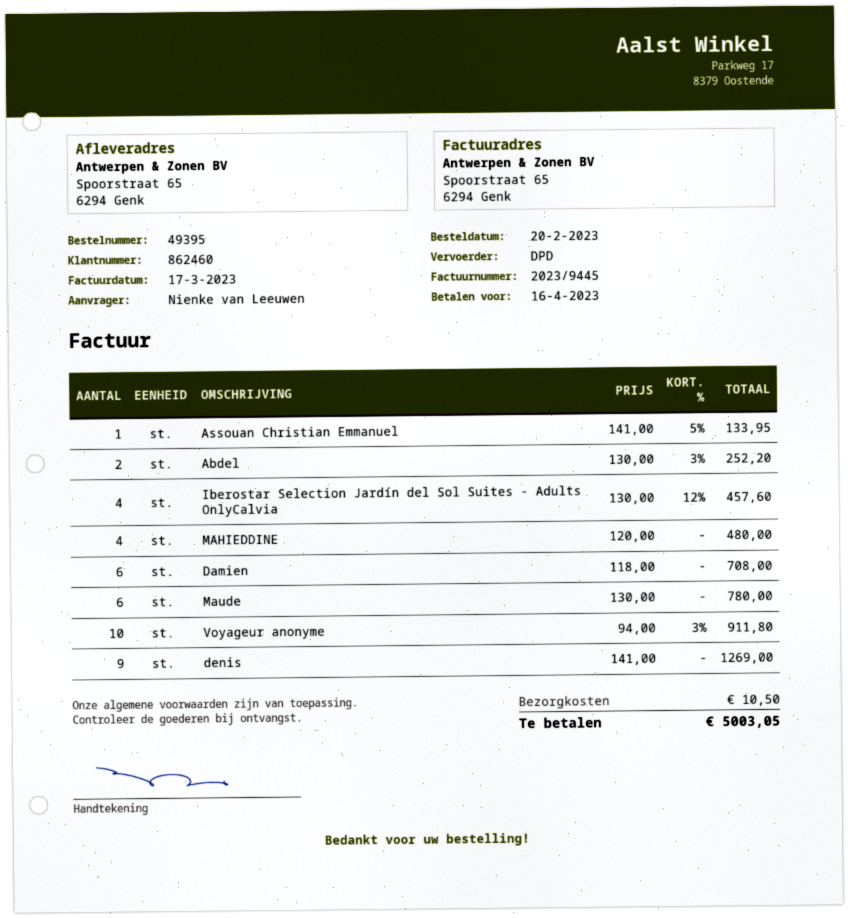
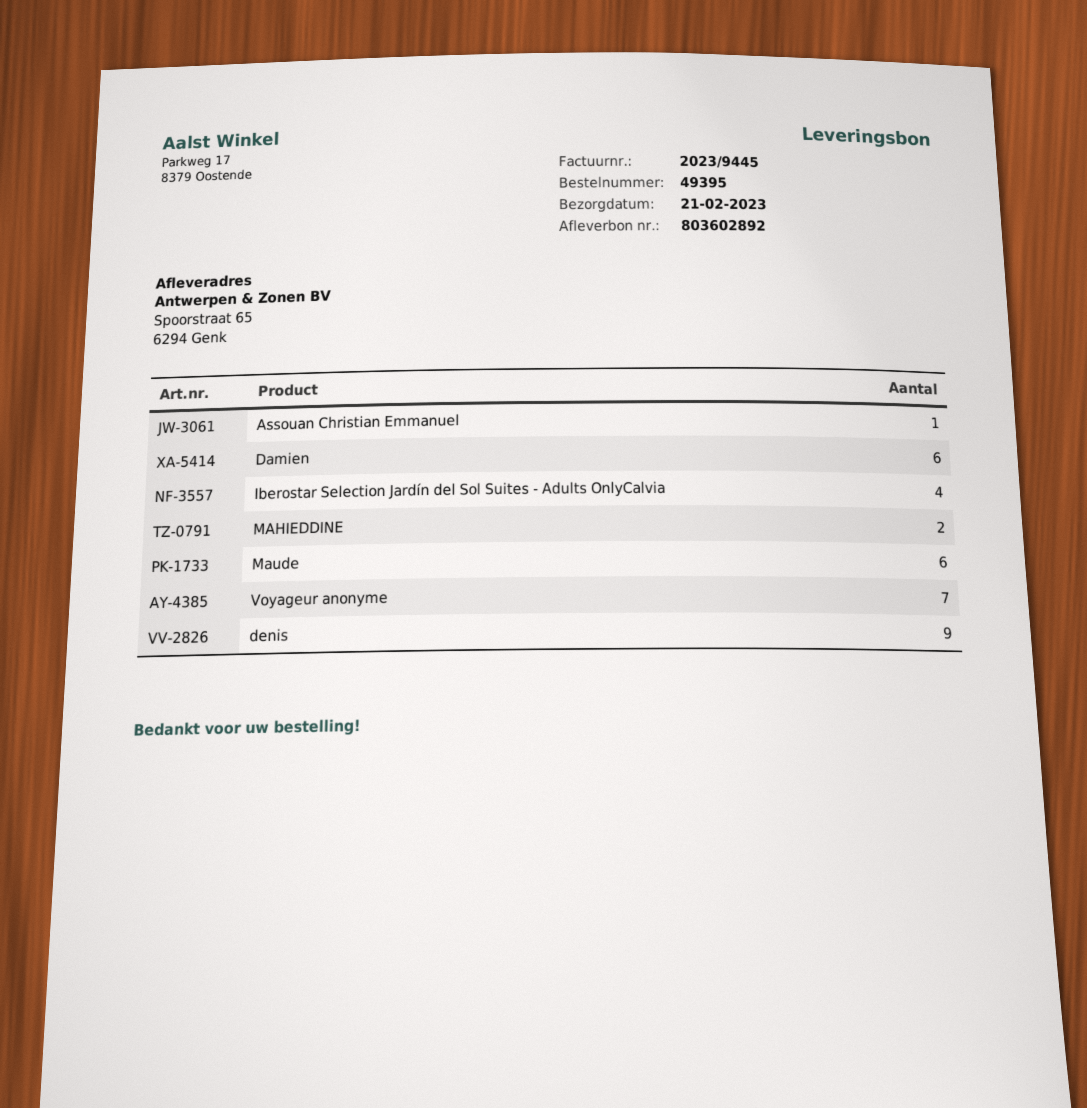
Abdel: 2 -> none
MAHIEDDINE: 4 -> 2
Voyageur anonyme: 10 -> 7

